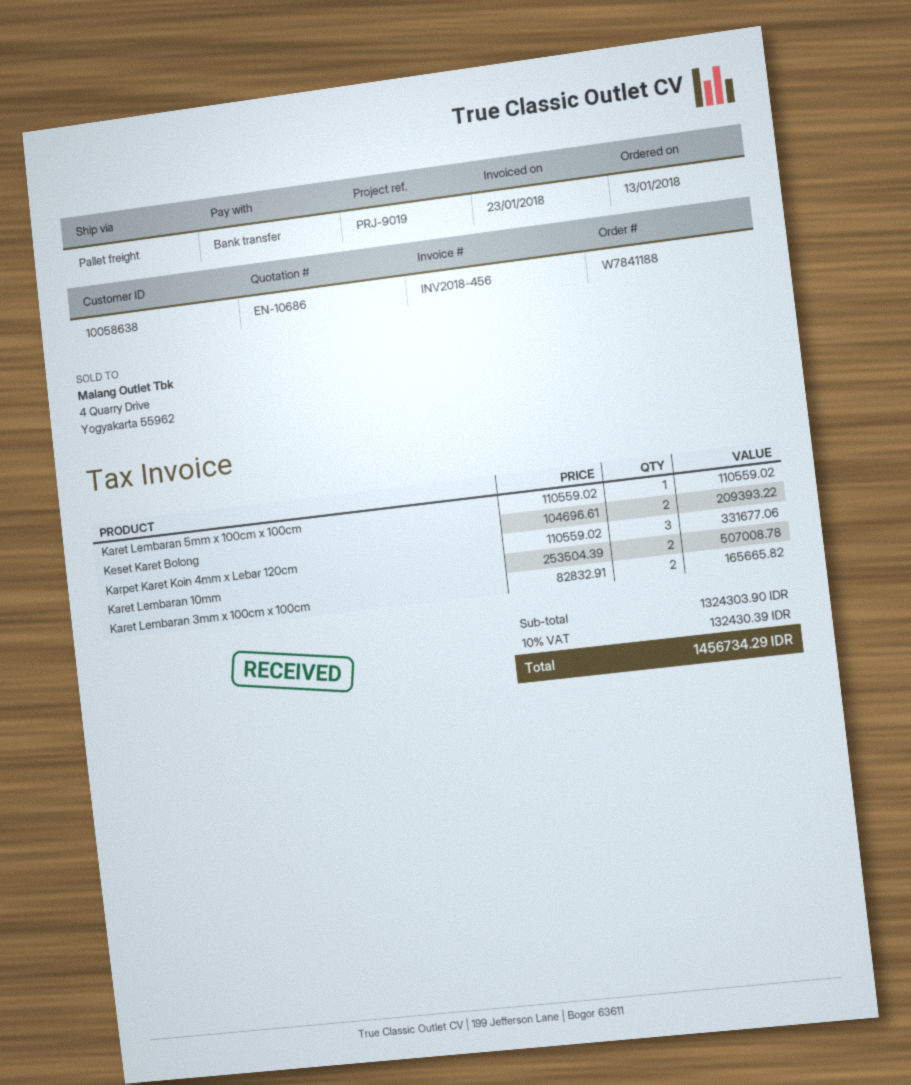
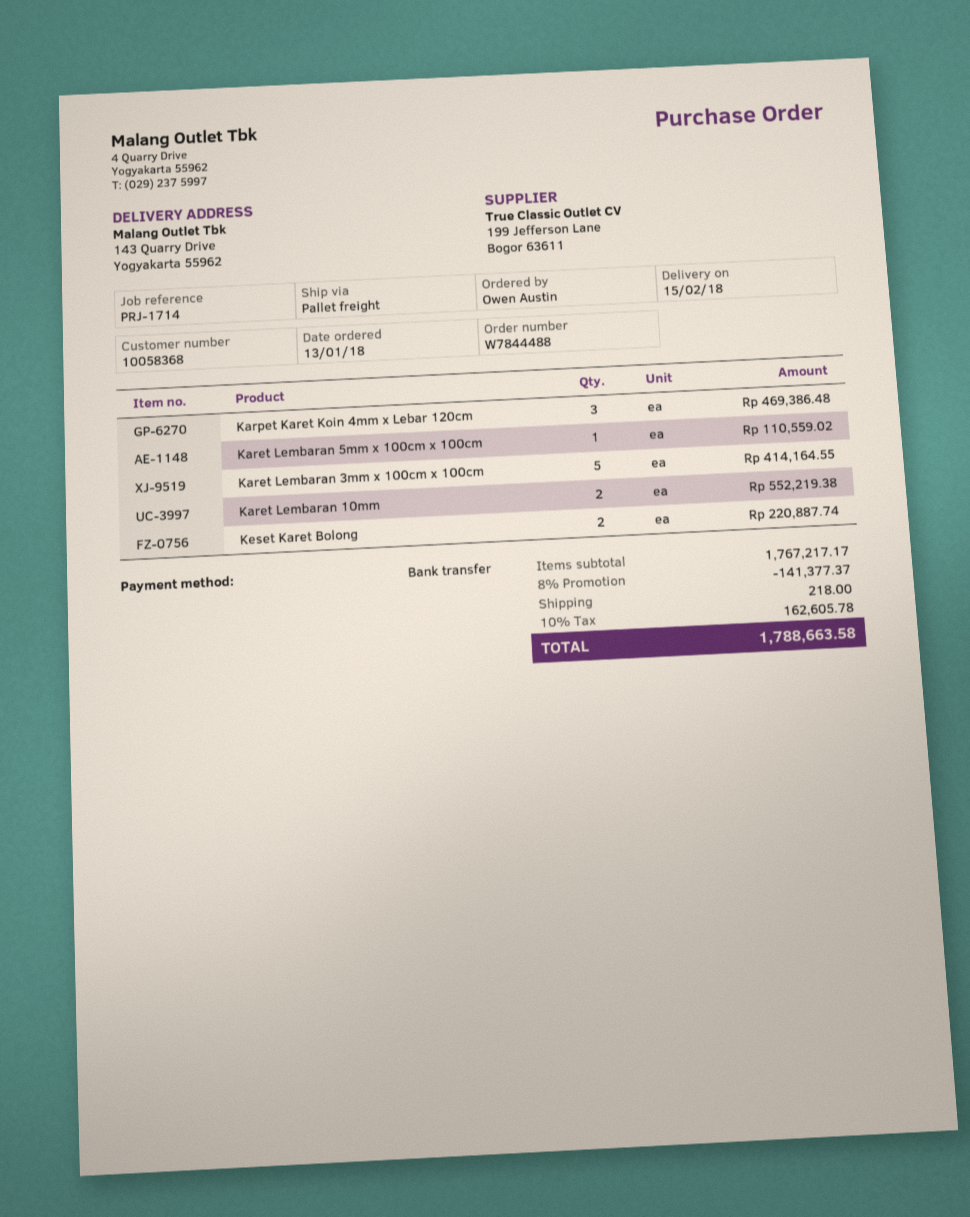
order number: W7841188 -> W7844488
customer number: 10058638 -> 10058368
reference: PRJ-9019 -> PRJ-1714
Keset Karet Bolong: 2 for 209393.22 -> 2 for 220887.74
Karpet Karet Koin 4mm x Lebar 120cm: 3 for 331677.06 -> 3 for 469386.48
Karet Lembaran 10mm: 2 for 507008.78 -> 2 for 552219.38
Karet Lembaran 3mm x 100cm x 100cm: 2 for 165665.82 -> 5 for 414164.55
subtotal: 1324303.90 -> 1767217.17
discount: none -> 8% = 141377.37
shipping: none -> 218.00
tax: 10% = 132430.39 -> 10% = 162605.78
total: 1456734.29 -> 1788663.58

